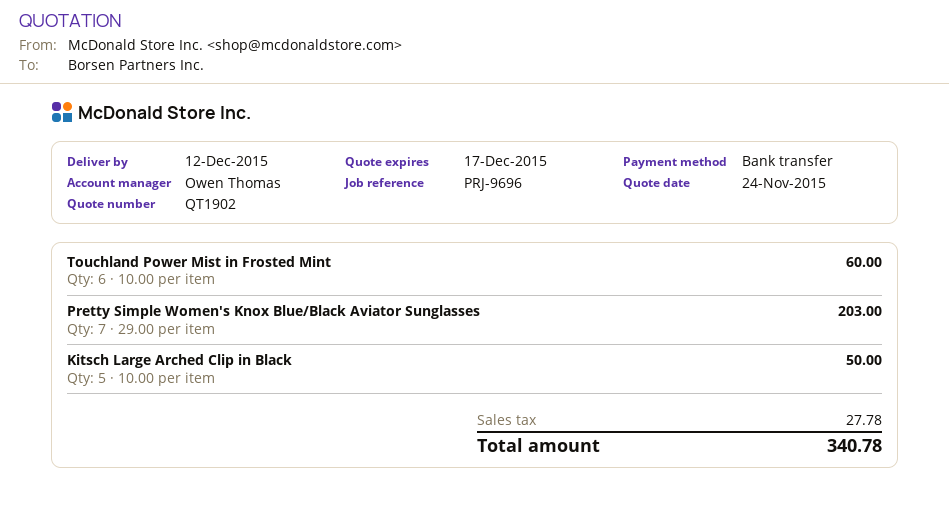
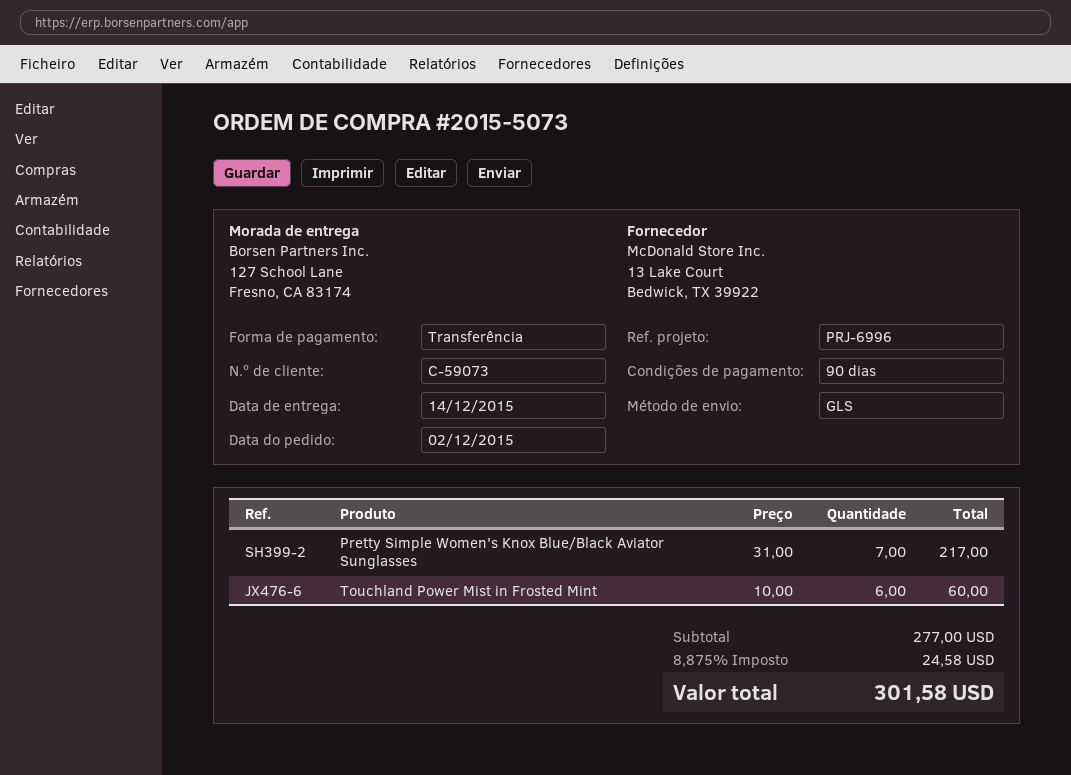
delivery date: 2015-12-12 -> 2015-12-14
reference: PRJ-9696 -> PRJ-6996
Pretty Simple Women's Knox Blue/Black Aviator Sunglasses: 7 x 29.00 = 203.00 -> 7 x 31.00 = 217.00
Kitsch Large Arched Clip in Black: 5 x 10.00 = 50.00 -> none
tax: 27.78 -> 24.58
total: 340.78 -> 301.58

